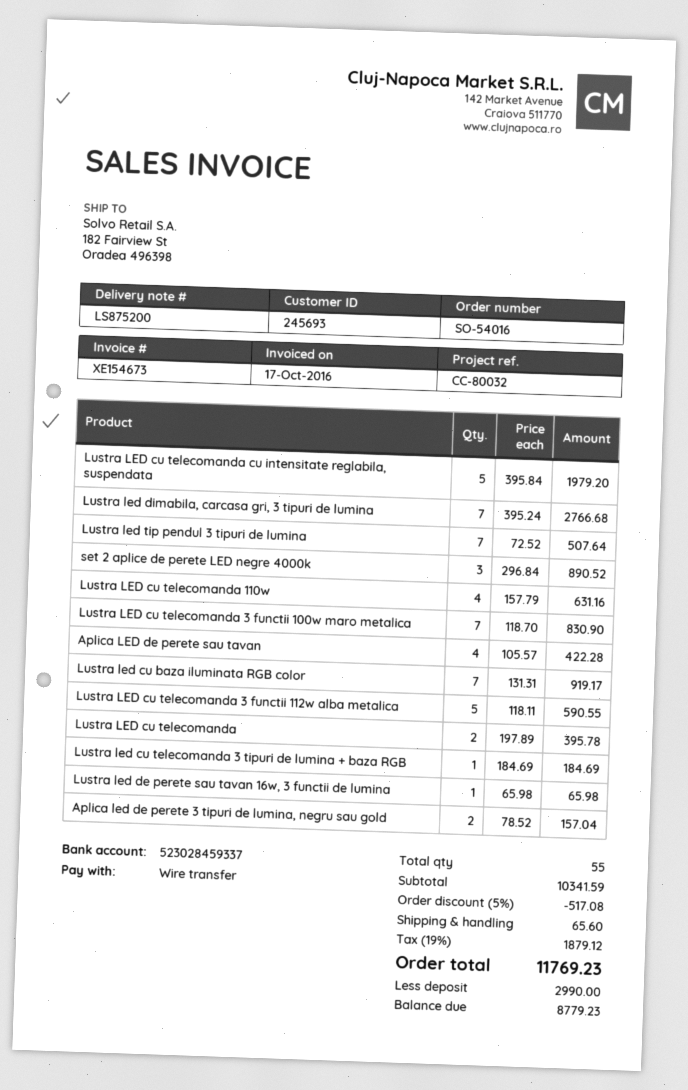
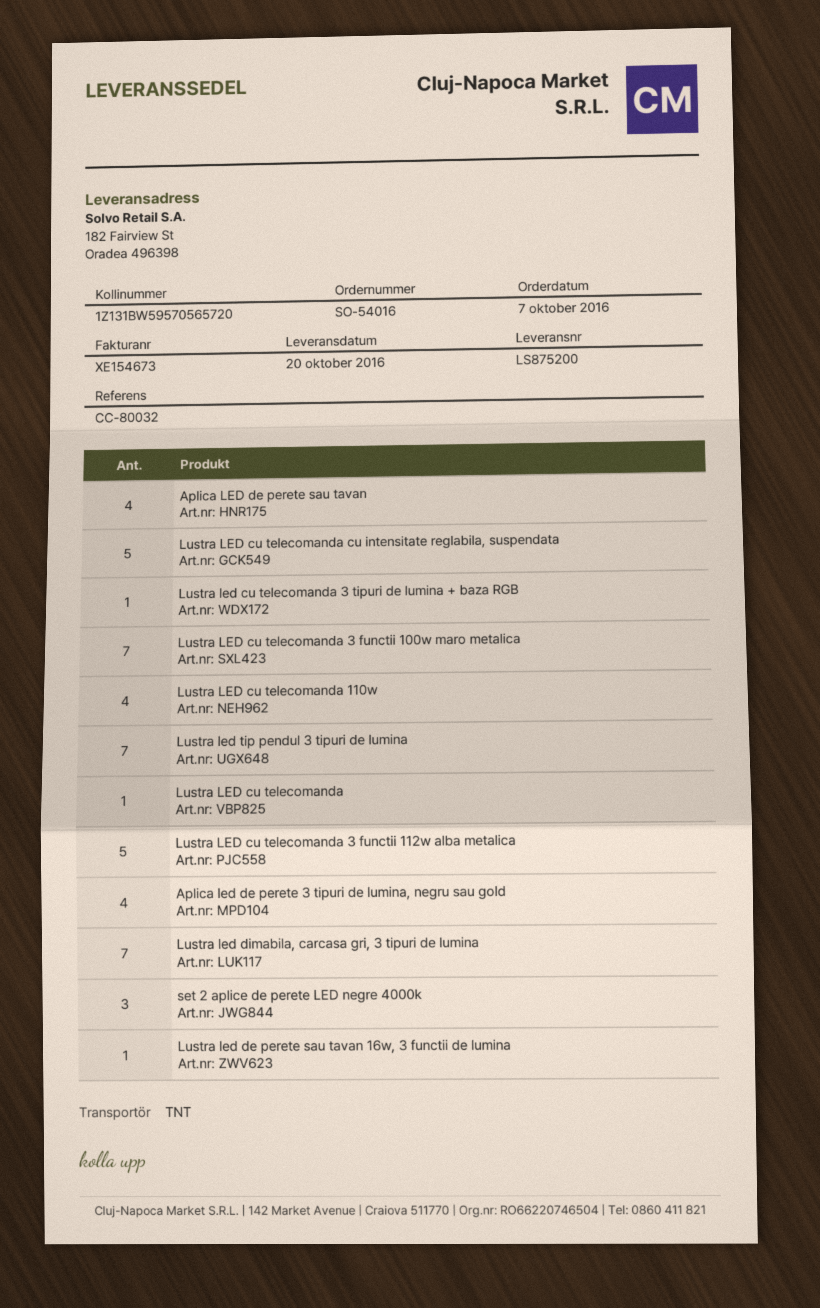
Lustra led cu baza iluminata RGB color: 7 -> none
Lustra LED cu telecomanda: 2 -> 1
Aplica led de perete 3 tipuri de lumina, negru sau gold: 2 -> 4

